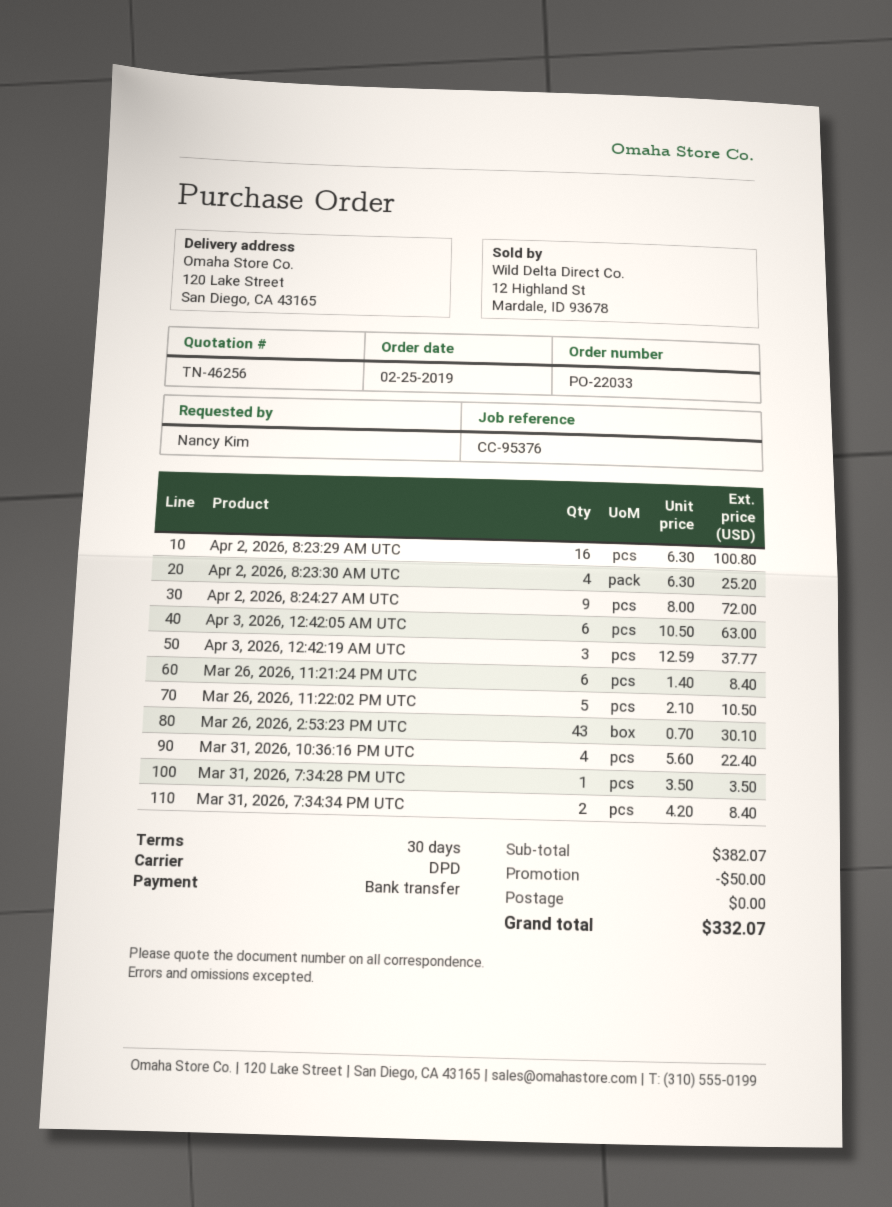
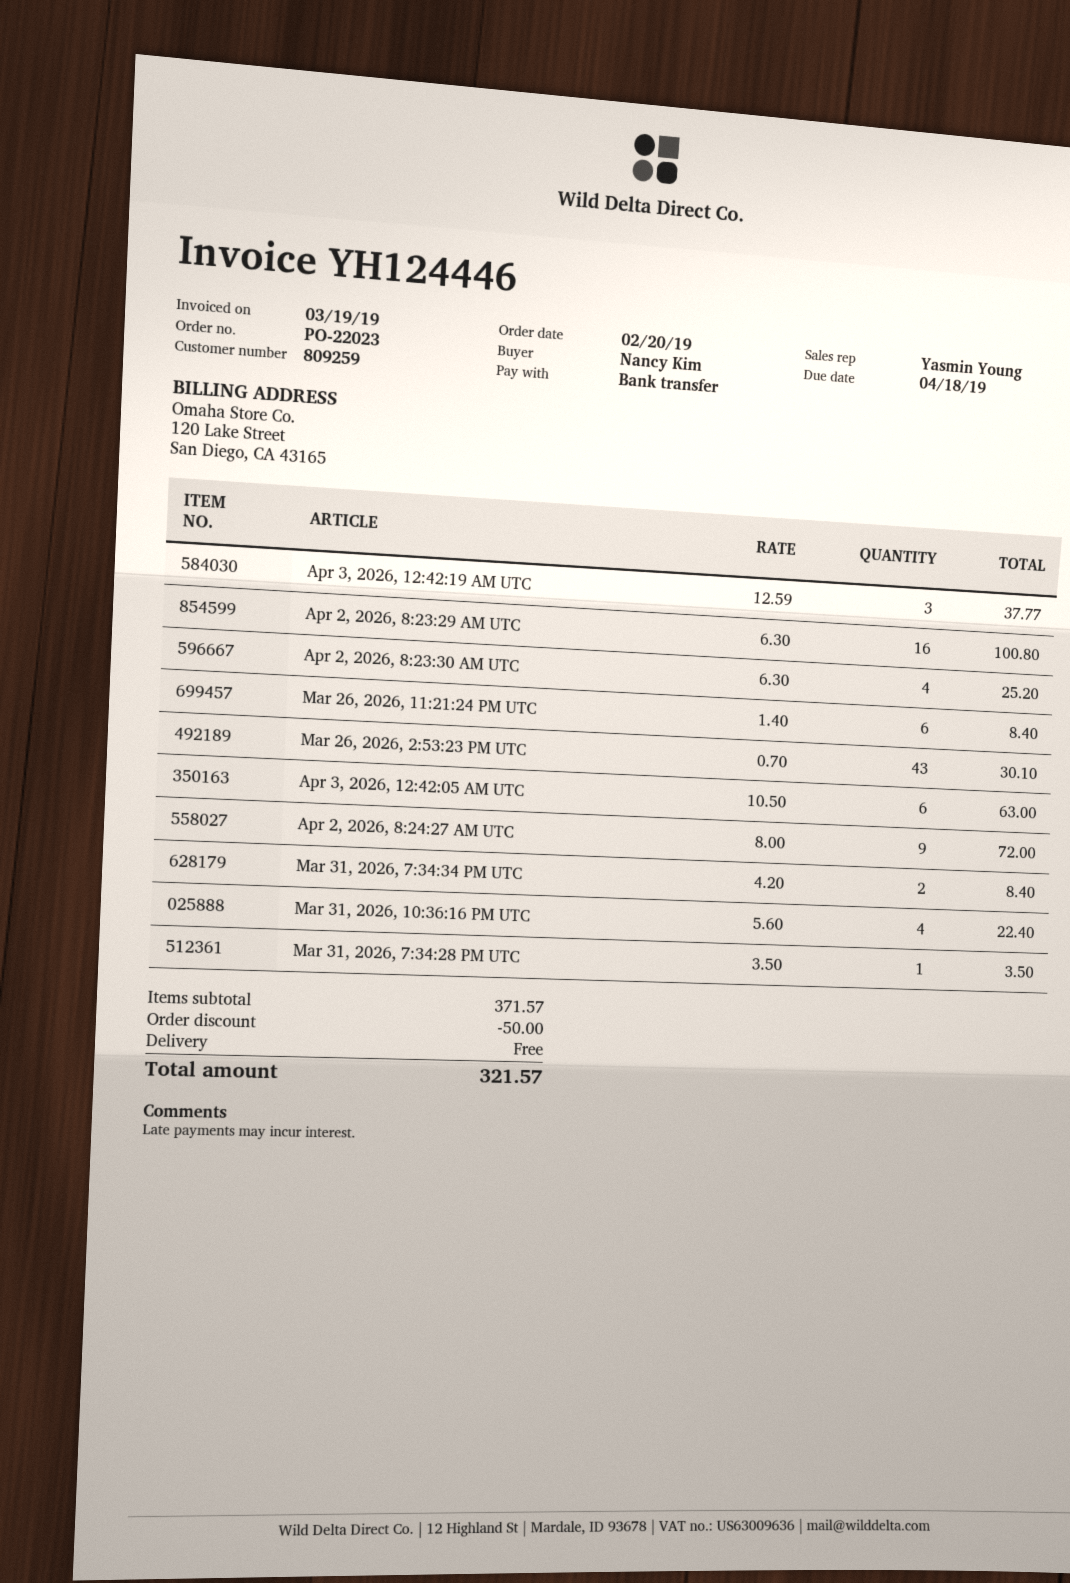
order number: PO-22033 -> PO-22023
order date: 2019-02-25 -> 2019-02-20
Mar 26, 2026, 11:22:02 PM UTC: 5 x 2.10 = 10.50 -> none
subtotal: 382.07 -> 371.57
total: 332.07 -> 321.57

